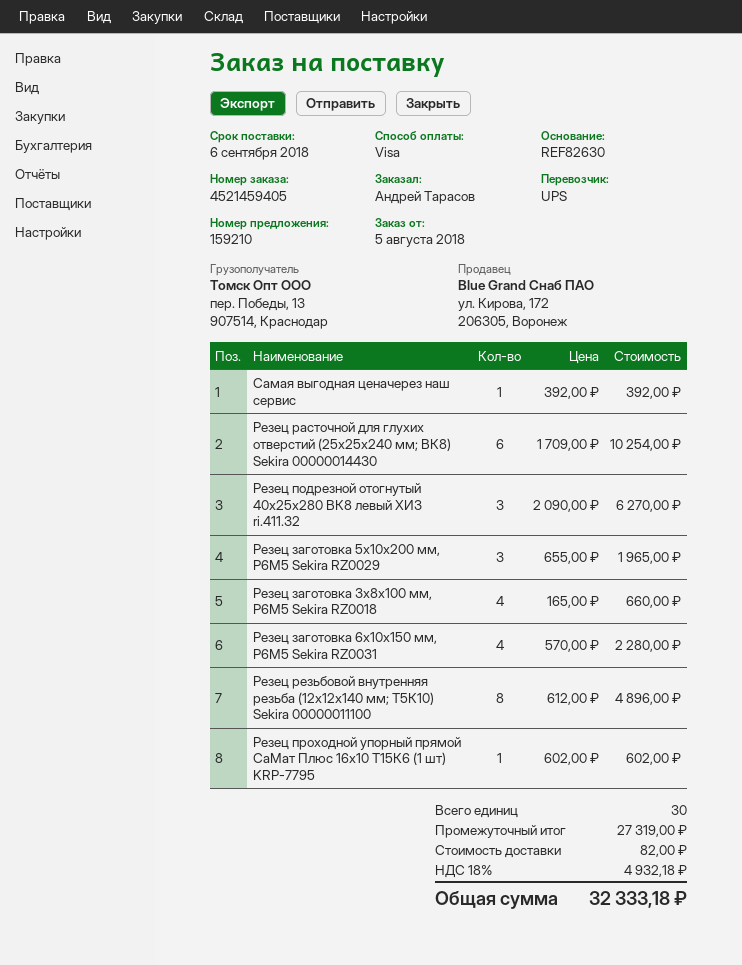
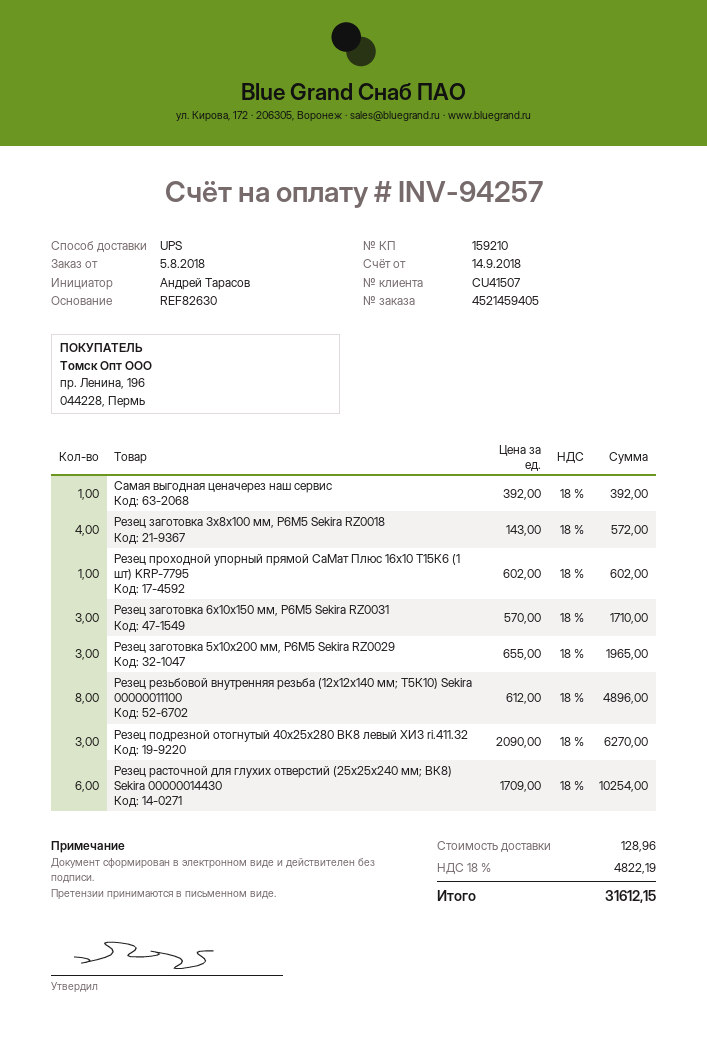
Резец заготовка 3x8х100 мм, Р6М5 Sekira RZ0018: 4 x 165.00 = 660.00 -> 4 x 143.00 = 572.00
Резец заготовка 6x10x150 мм, Р6М5 Sekira RZ0031: 4 x 570.00 = 2280.00 -> 3 x 570.00 = 1710.00
shipping: 82.00 -> 128.96
tax: 18% = 4932.18 -> 18% = 4822.19
total: 32333.18 -> 31612.15

